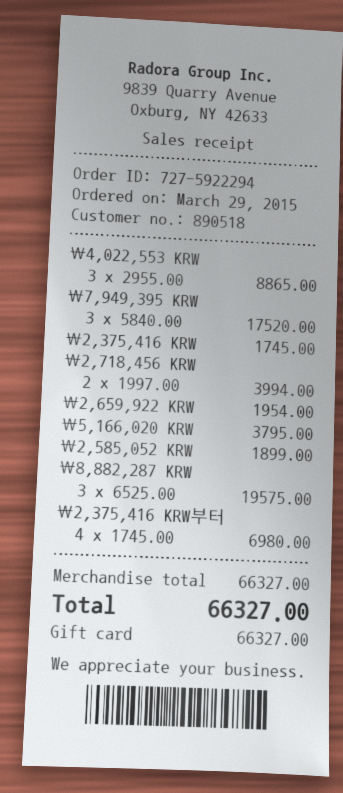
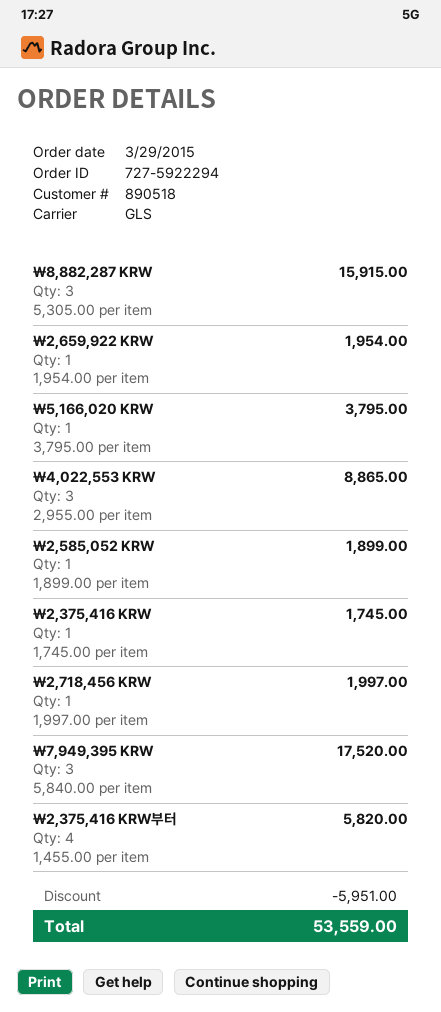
₩2,718,456 KRW: 2 x 1997.00 = 3994.00 -> 1 x 1997.00 = 1997.00
₩8,882,287 KRW: 3 x 6525.00 = 19575.00 -> 3 x 5305.00 = 15915.00
₩2,375,416 KRW부터: 4 x 1745.00 = 6980.00 -> 4 x 1455.00 = 5820.00
discount: none -> 5951.00
total: 66327.00 -> 53559.00

